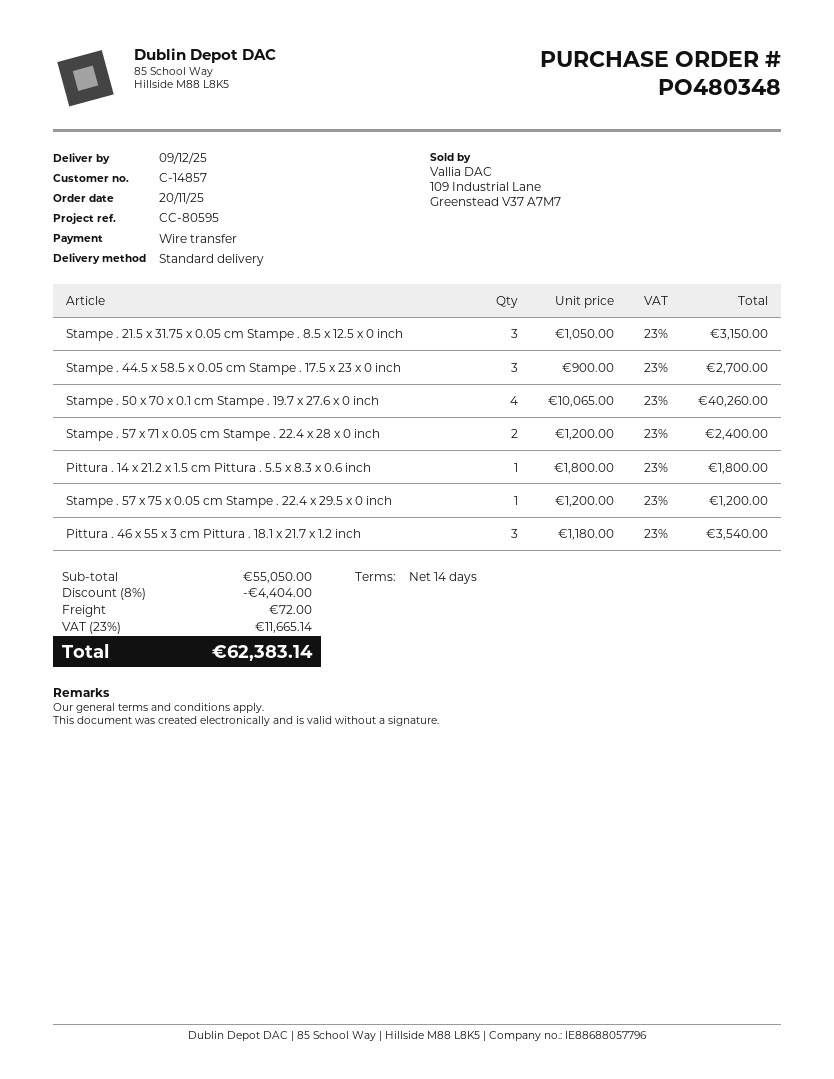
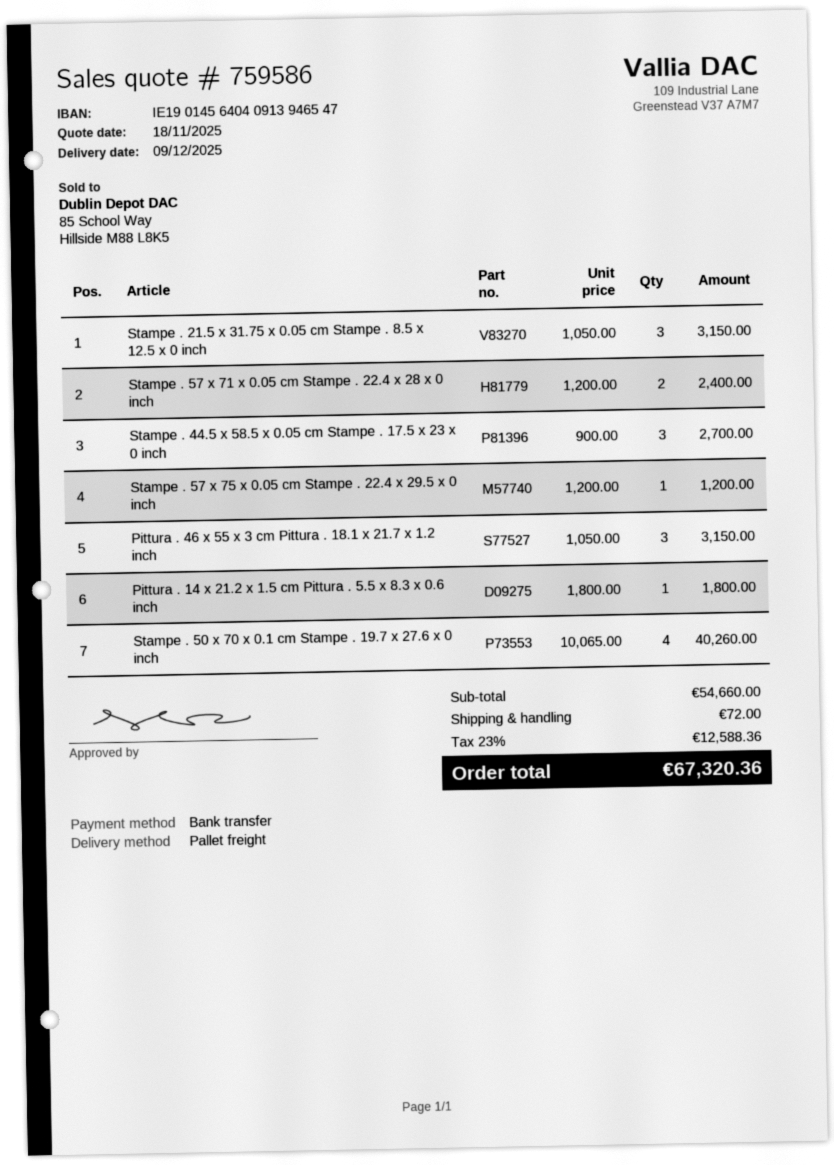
shipping method: standard -> pallet freight
Pittura . 46 x 55 x 3 cm Pittura . 18.1 x 21.7 x 1.2 inch: 3 x 1180.00 = 3540.00 -> 3 x 1050.00 = 3150.00
subtotal: 55050.00 -> 54660.00
discount: 8% = 4404.00 -> none
tax: 23% = 11665.14 -> 23% = 12588.36
total: 62383.14 -> 67320.36

